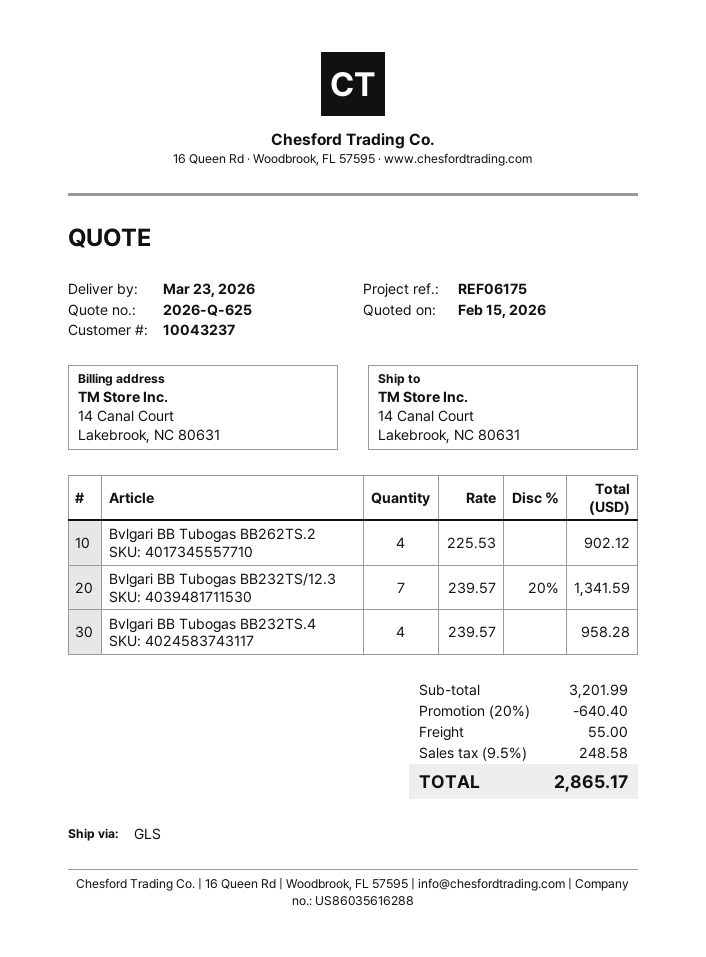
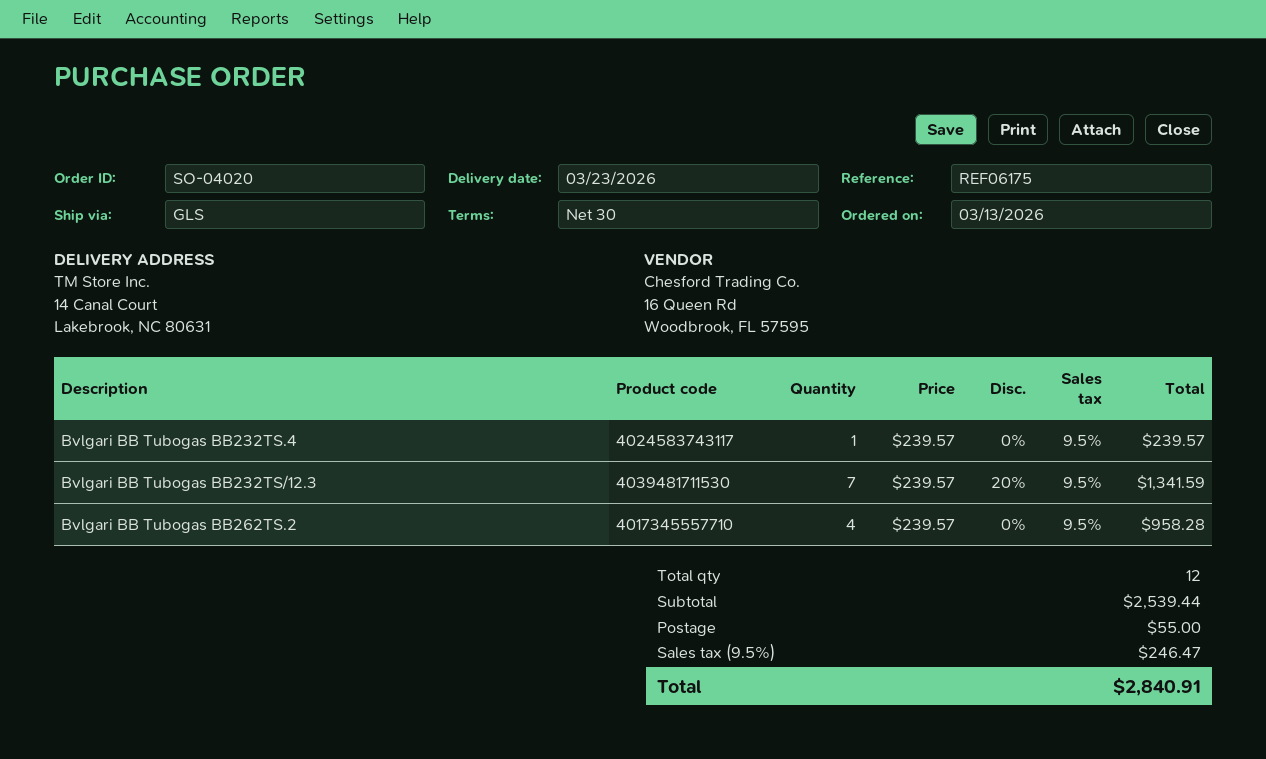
Bvlgari BB Tubogas BB262TS.2: 4 x 225.53 = 902.12 -> 4 x 239.57 = 958.28
Bvlgari BB Tubogas BB232TS.4: 4 x 239.57 = 958.28 -> 1 x 239.57 = 239.57
subtotal: 3201.99 -> 2539.44
discount: 20% = 640.40 -> none
tax: 9.5% = 248.58 -> 9.5% = 246.47
total: 2865.17 -> 2840.91

